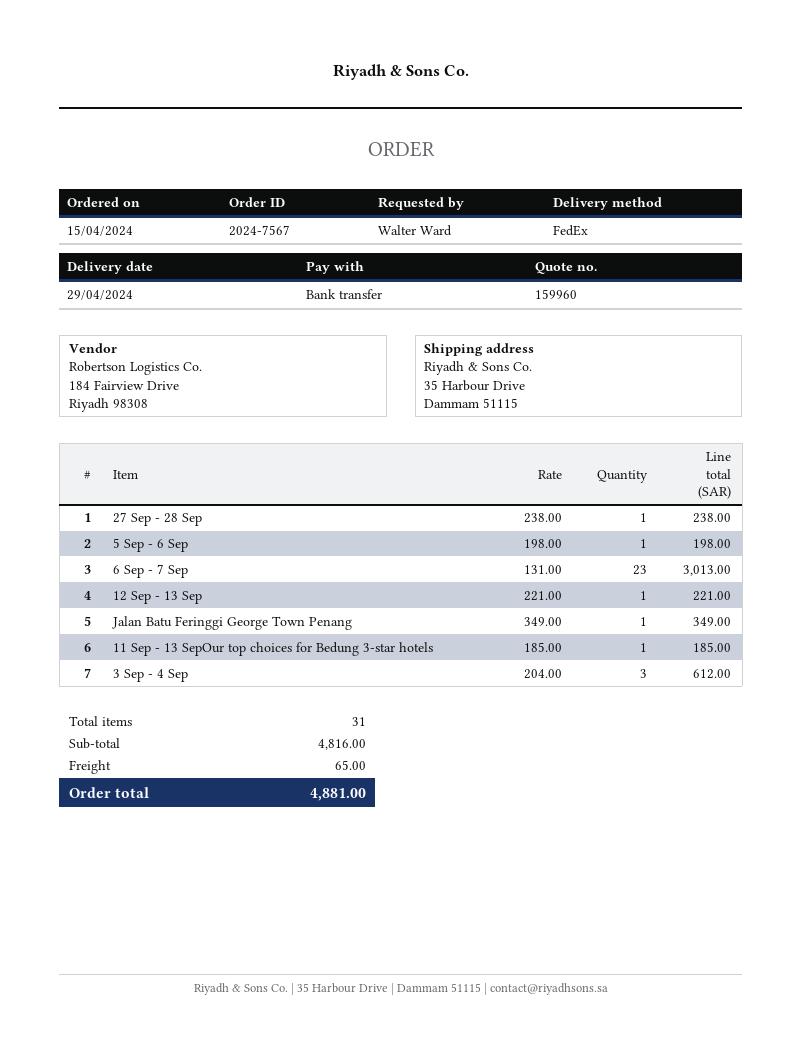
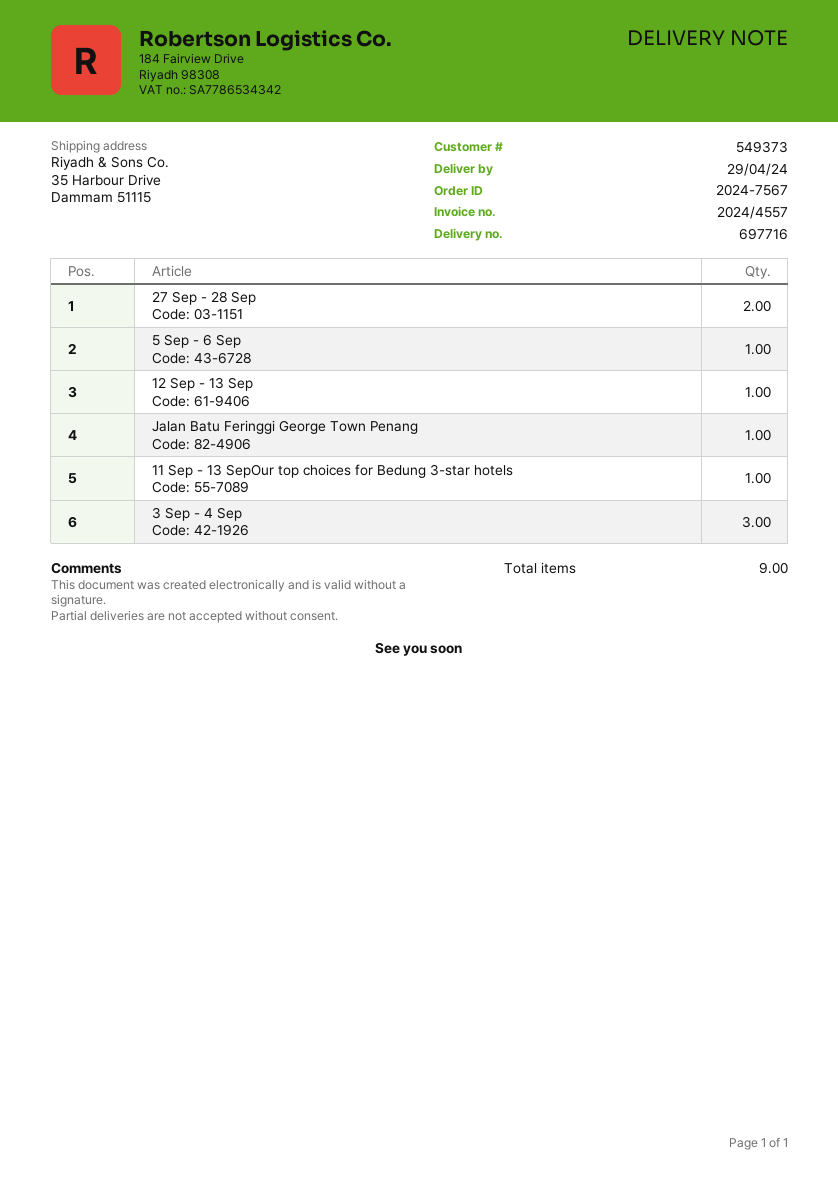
27 Sep - 28 Sep: 1 -> 2
6 Sep - 7 Sep: 23 -> none
total quantity: 31 -> 9

